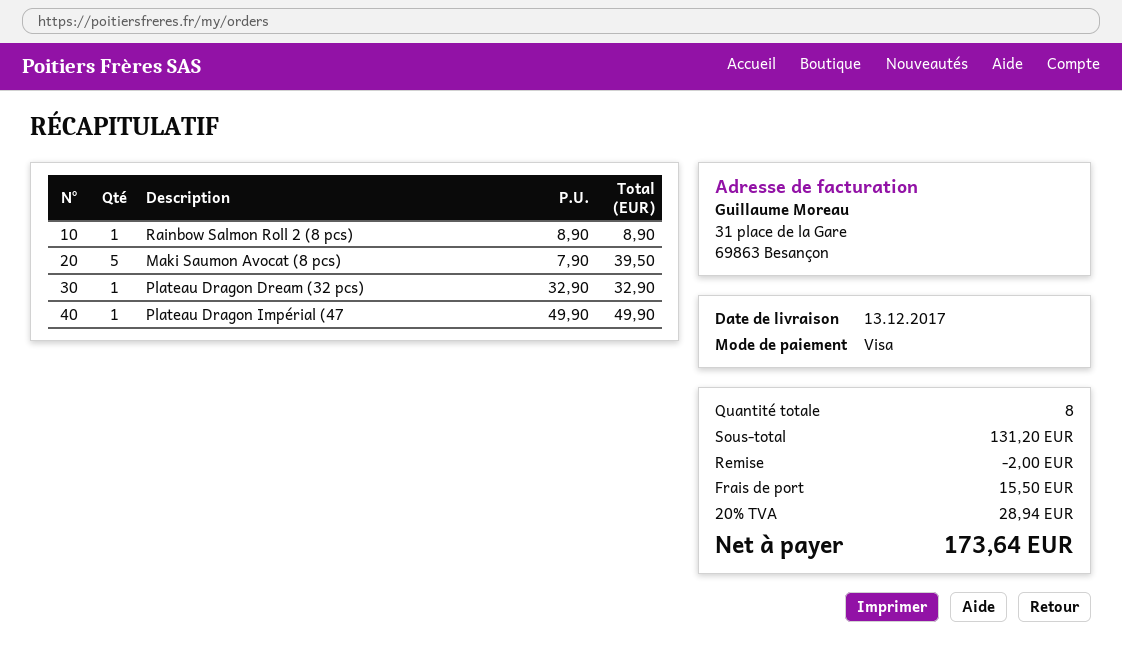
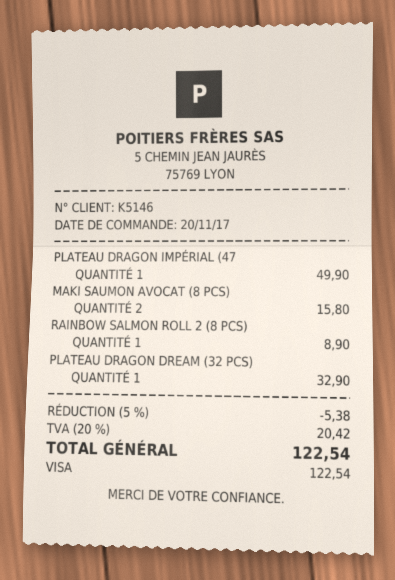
Maki Saumon Avocat (8 pcs): 5 for 39.50 -> 2 for 15.80
discount: 2.00 -> 5.38
shipping: 15.50 -> none
tax: 20% = 28.94 -> 20% = 20.42
total: 173.64 -> 122.54

